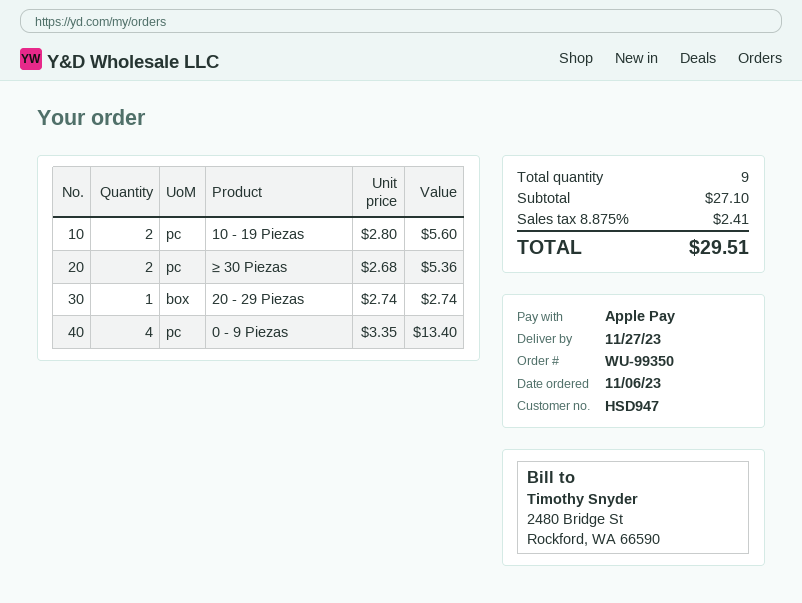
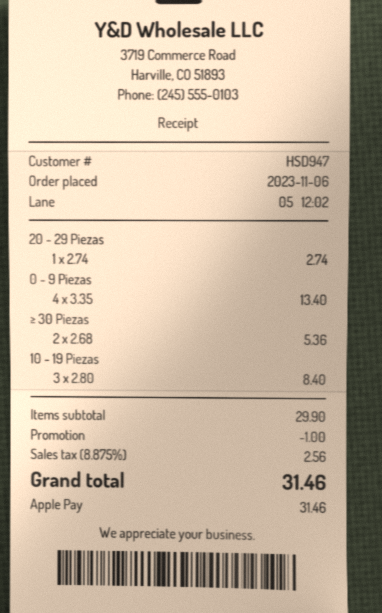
10 - 19 Piezas: 2 x 2.80 = 5.60 -> 3 x 2.80 = 8.40
subtotal: 27.10 -> 29.90
discount: none -> 1.00
tax: 8.875% = 2.41 -> 8.875% = 2.56
total: 29.51 -> 31.46

